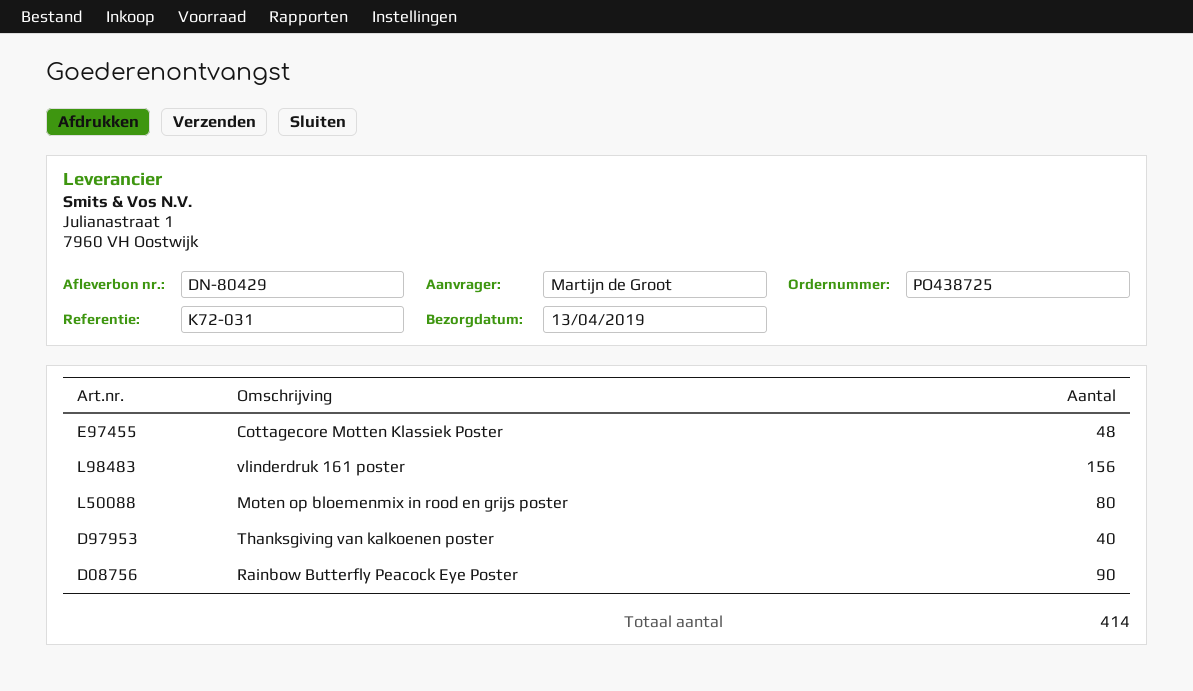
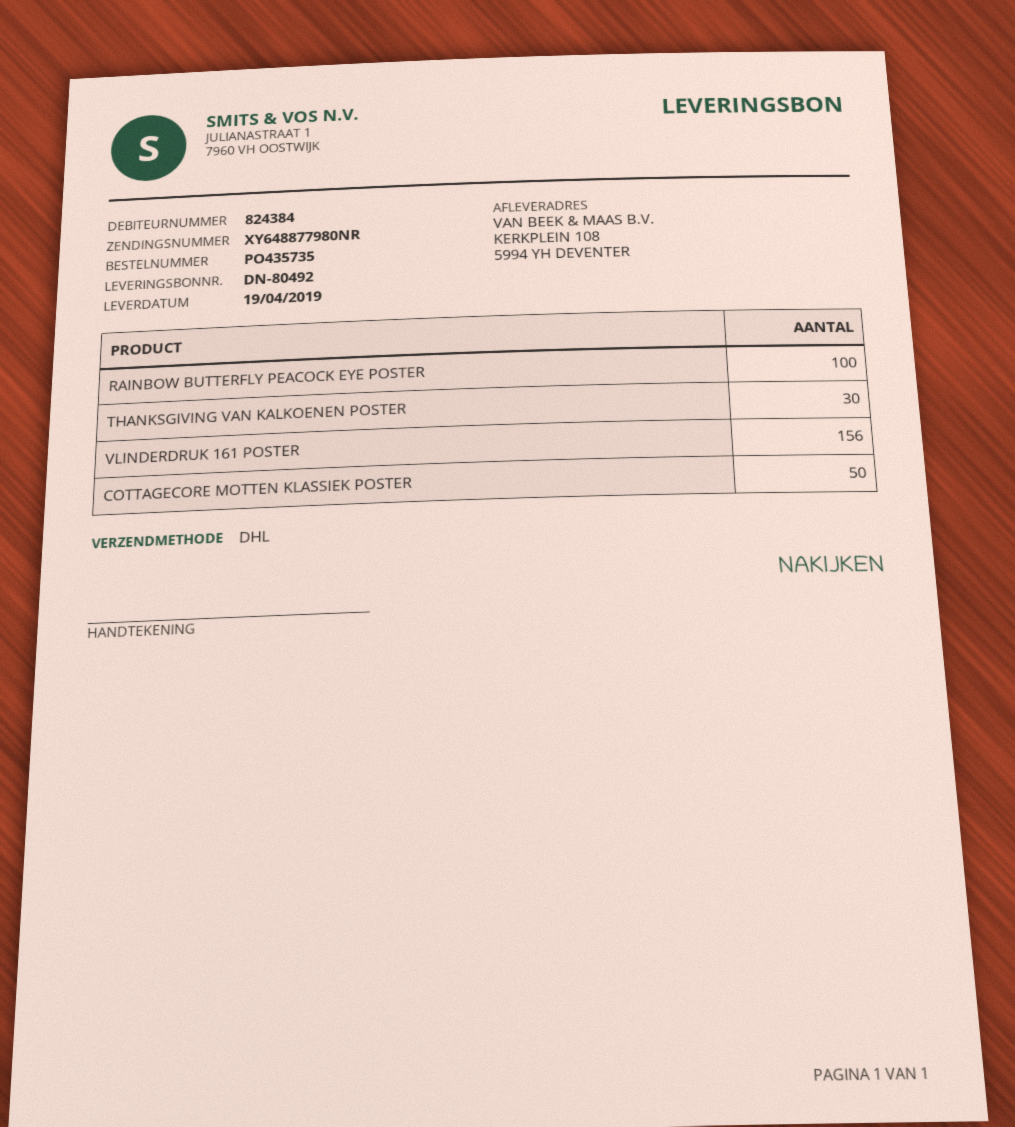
order number: PO438725 -> PO435735
delivery note number: DN-80429 -> DN-80492
delivery date: 2019-04-13 -> 2019-04-19
Cottagecore Motten Klassiek Poster: 48 -> 50
Moten op bloemenmix in rood en grijs poster: 80 -> none
Thanksgiving van kalkoenen poster: 40 -> 30
Rainbow Butterfly Peacock Eye Poster: 90 -> 100

